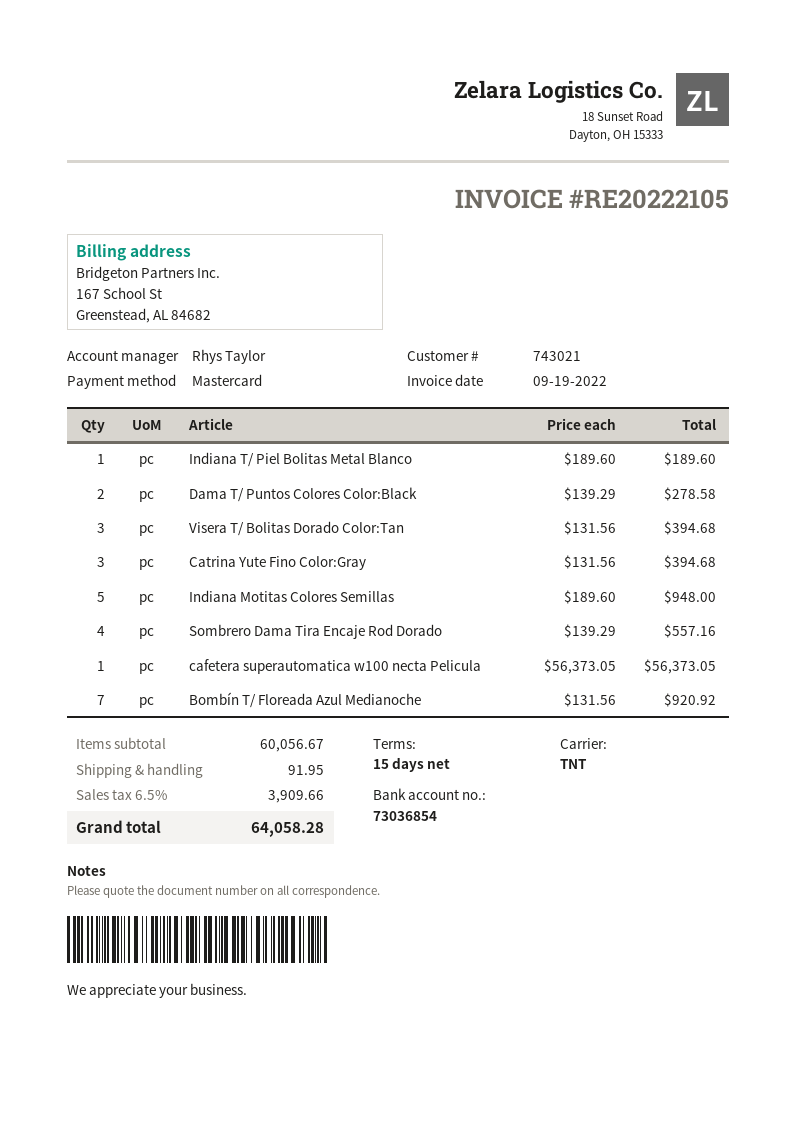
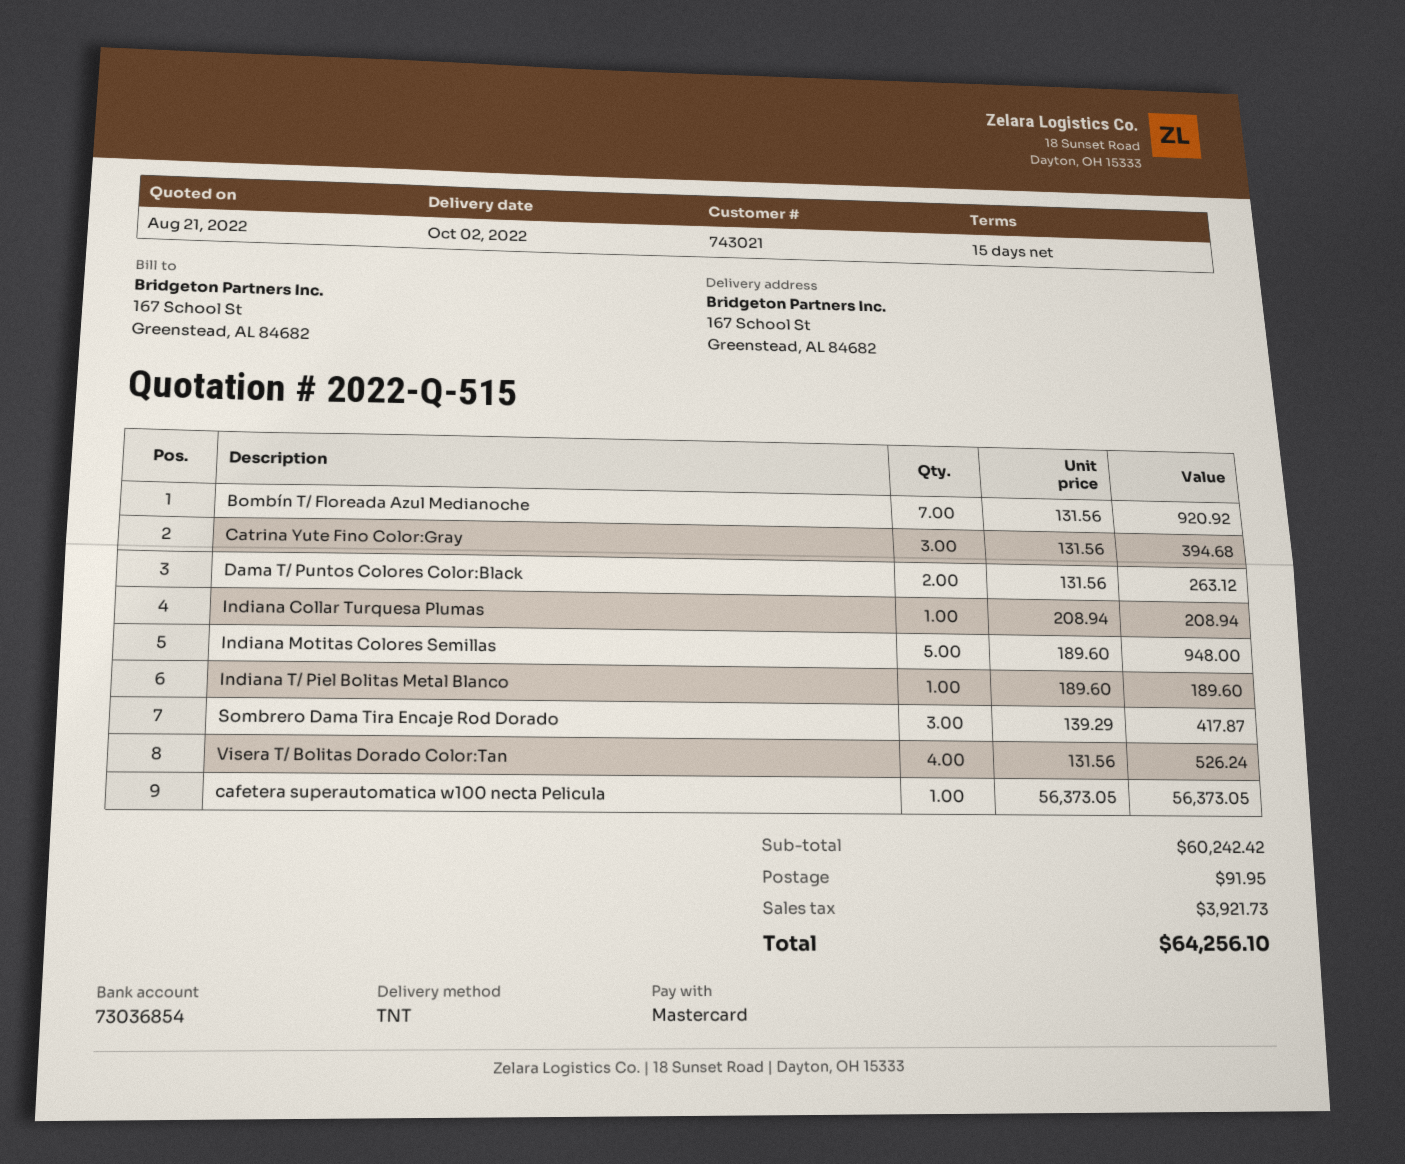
Dama T/ Puntos Colores Color:Black: 2 x 139.29 = 278.58 -> 2 x 131.56 = 263.12
Visera T/ Bolitas Dorado Color:Tan: 3 x 131.56 = 394.68 -> 4 x 131.56 = 526.24
Sombrero Dama Tira Encaje Rod Dorado: 4 x 139.29 = 557.16 -> 3 x 139.29 = 417.87
Indiana Collar Turquesa Plumas: none -> 1 x 208.94 = 208.94
subtotal: 60056.67 -> 60242.42
tax: 3909.66 -> 3921.73
total: 64058.28 -> 64256.10

